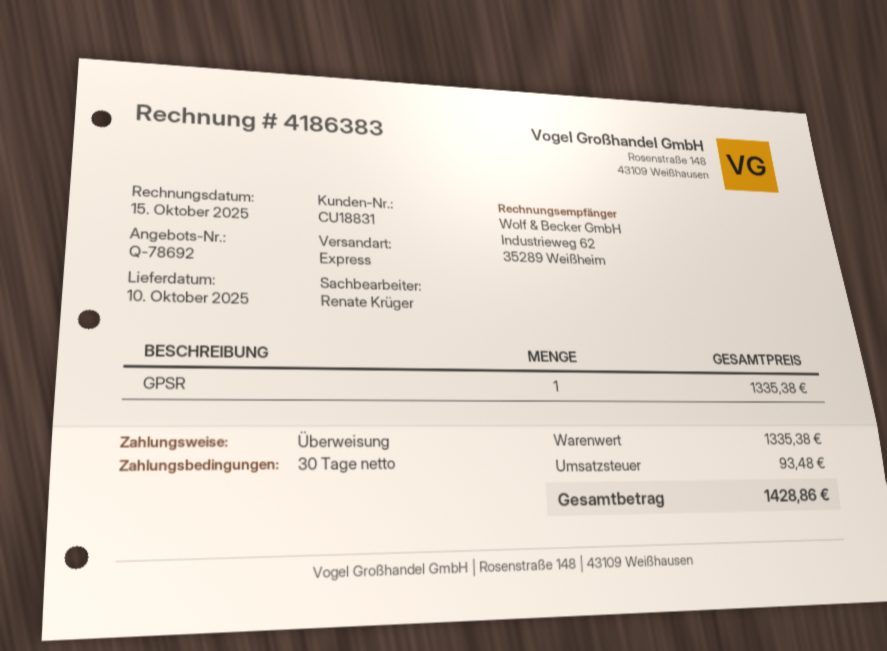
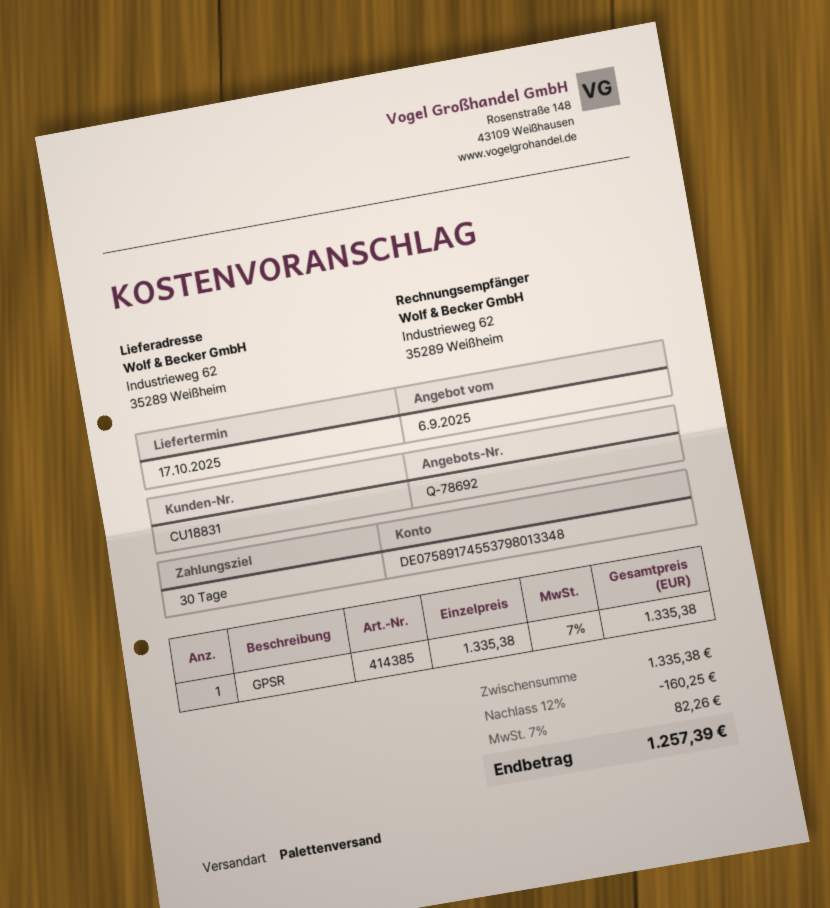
delivery date: 2025-10-10 -> 2025-10-17
shipping method: express -> pallet freight
discount: none -> 12% = 160.25
tax: 93.48 -> 82.26
total: 1428.86 -> 1257.39

